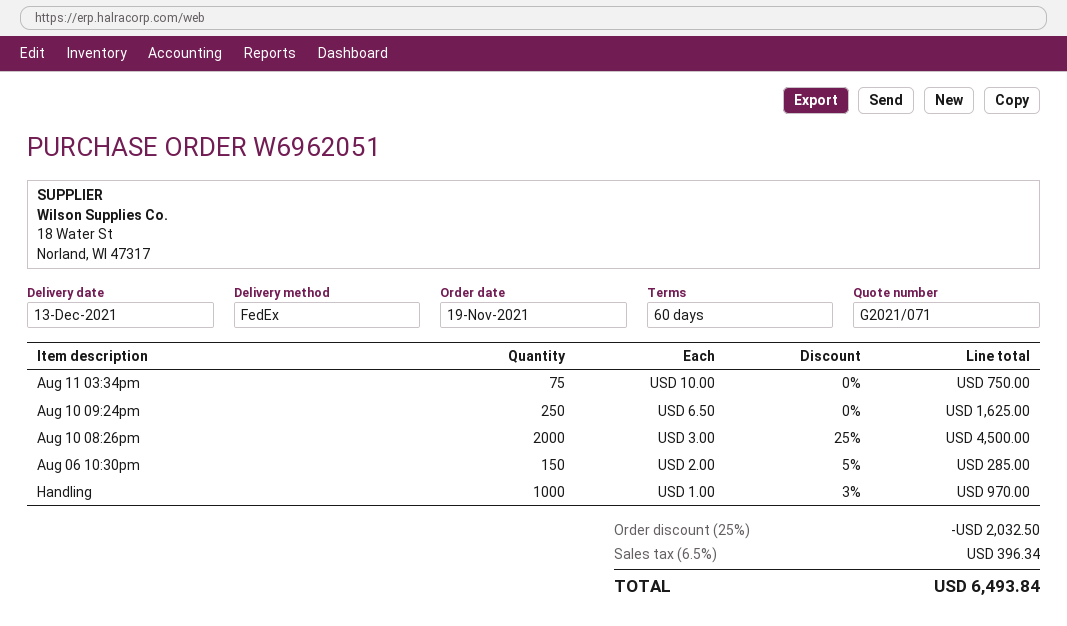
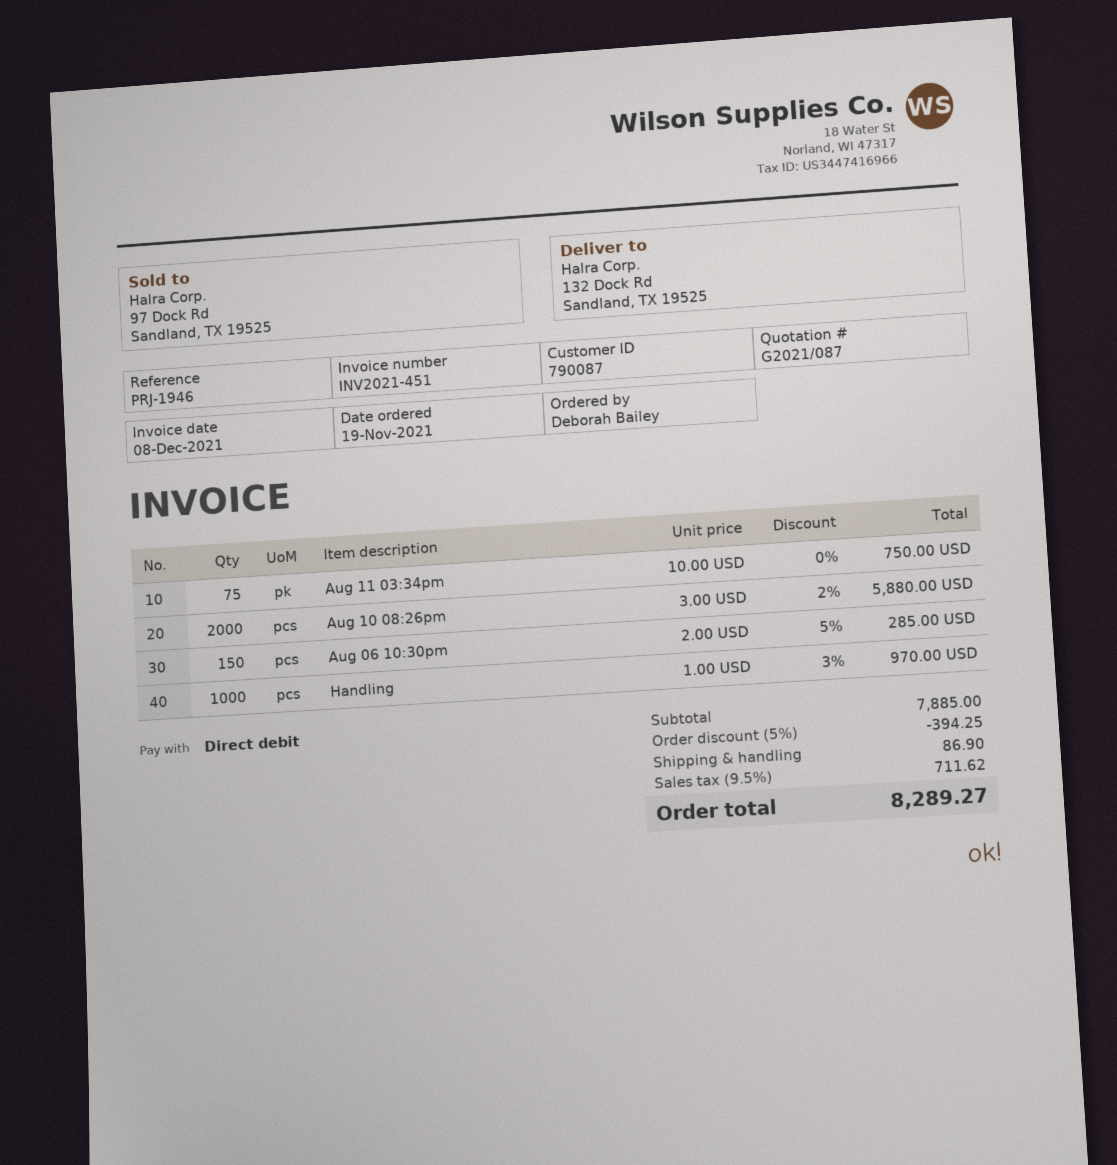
quote number: G2021/071 -> G2021/087
Aug 10 09:24pm: 250 x 6.50 = 1625.00 -> none
Aug 10 08:26pm: 2000 x 3.00 - 25% = 4500.00 -> 2000 x 3.00 - 2% = 5880.00
discount: 25% = 2032.50 -> 5% = 394.25
shipping: none -> 86.90
tax: 6.5% = 396.34 -> 9.5% = 711.62
total: 6493.84 -> 8289.27

